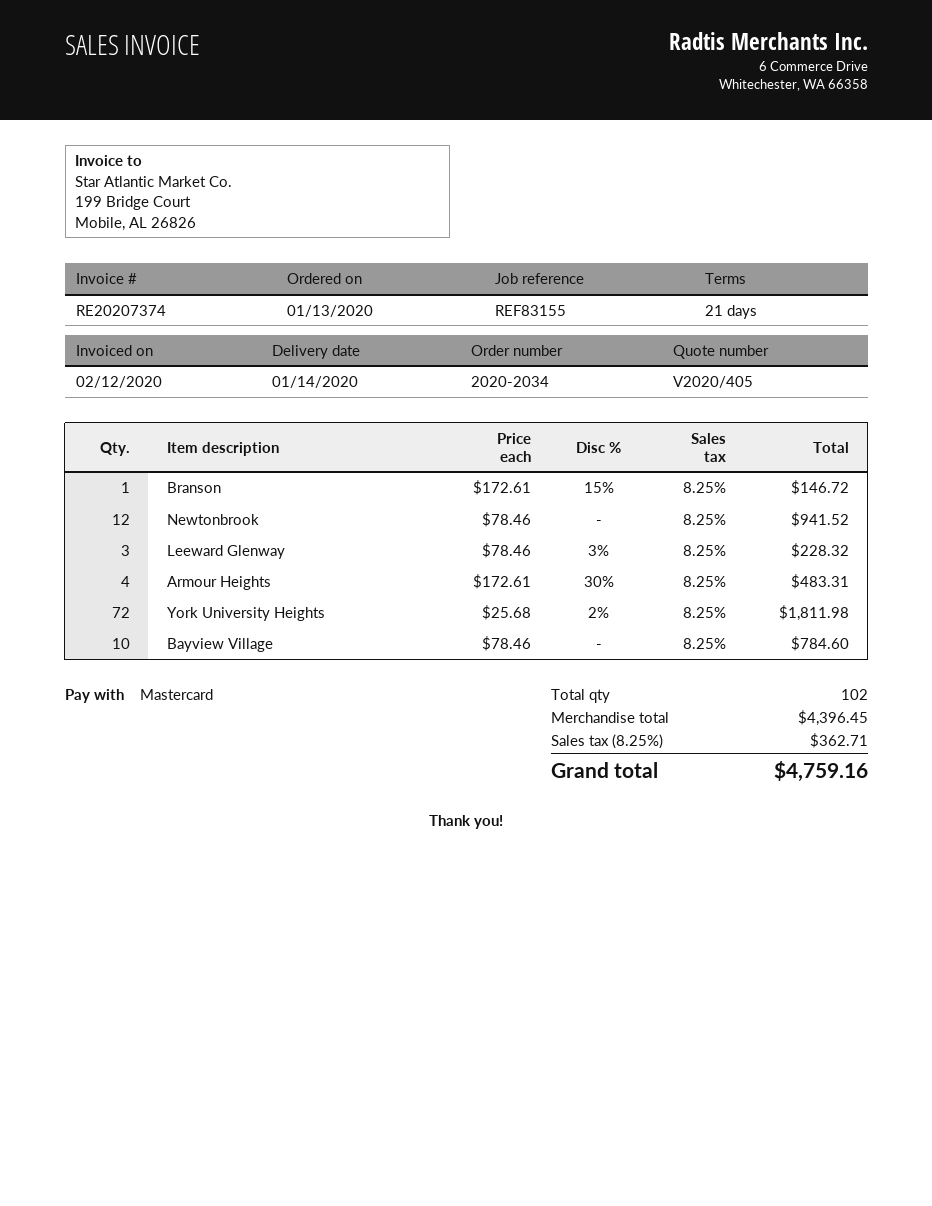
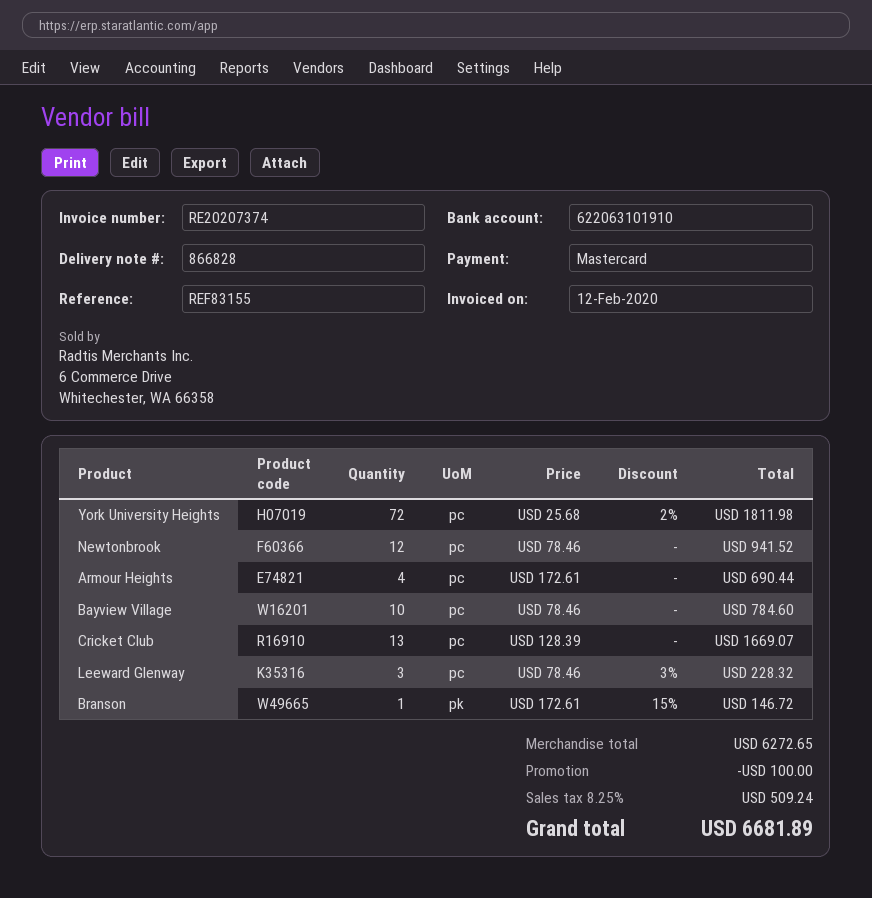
Armour Heights: 4 x 172.61 - 30% = 483.31 -> 4 x 172.61 = 690.44
Cricket Club: none -> 13 x 128.39 = 1669.07
subtotal: 4396.45 -> 6272.65
discount: none -> 100.00
tax: 8.25% = 362.71 -> 8.25% = 509.24
total: 4759.16 -> 6681.89

